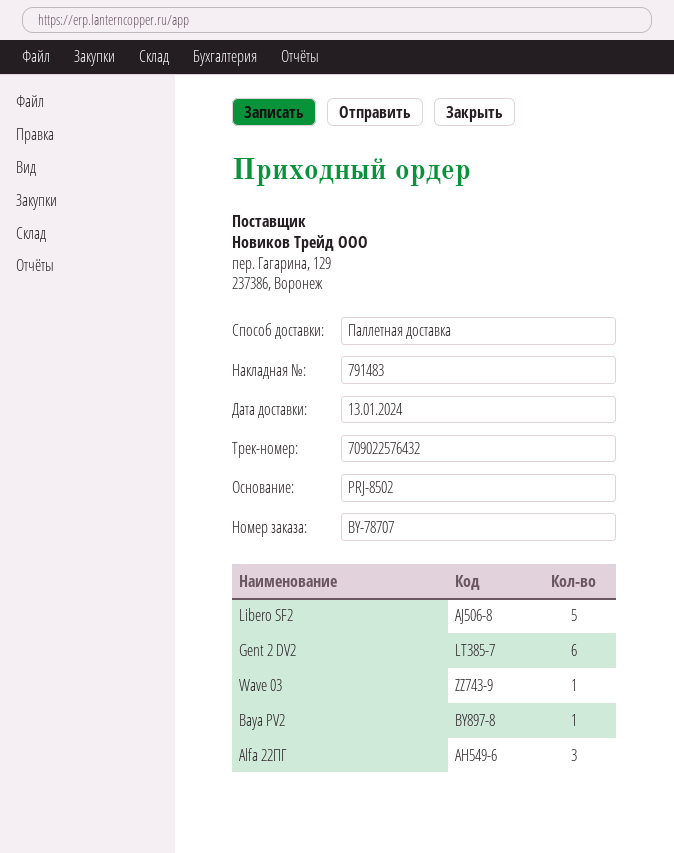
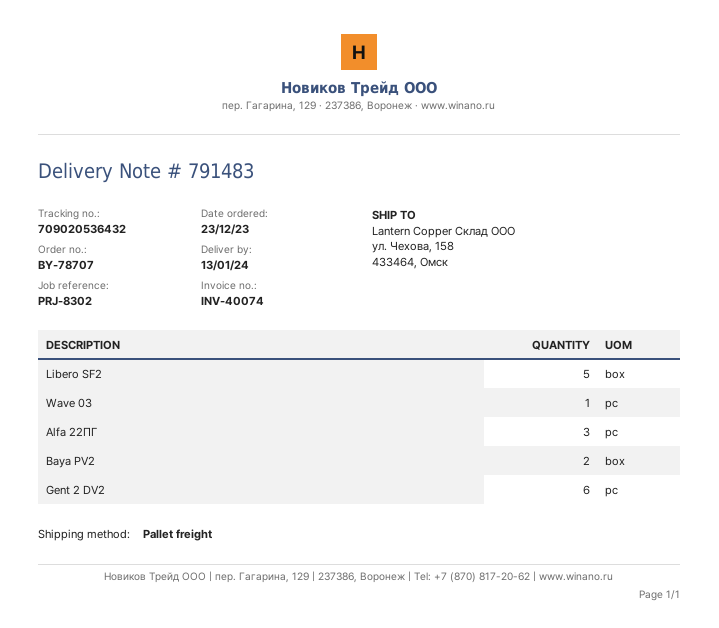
reference: PRJ-8502 -> PRJ-8302
tracking number: 709022576432 -> 709020536432
Baya PV2: 1 -> 2

